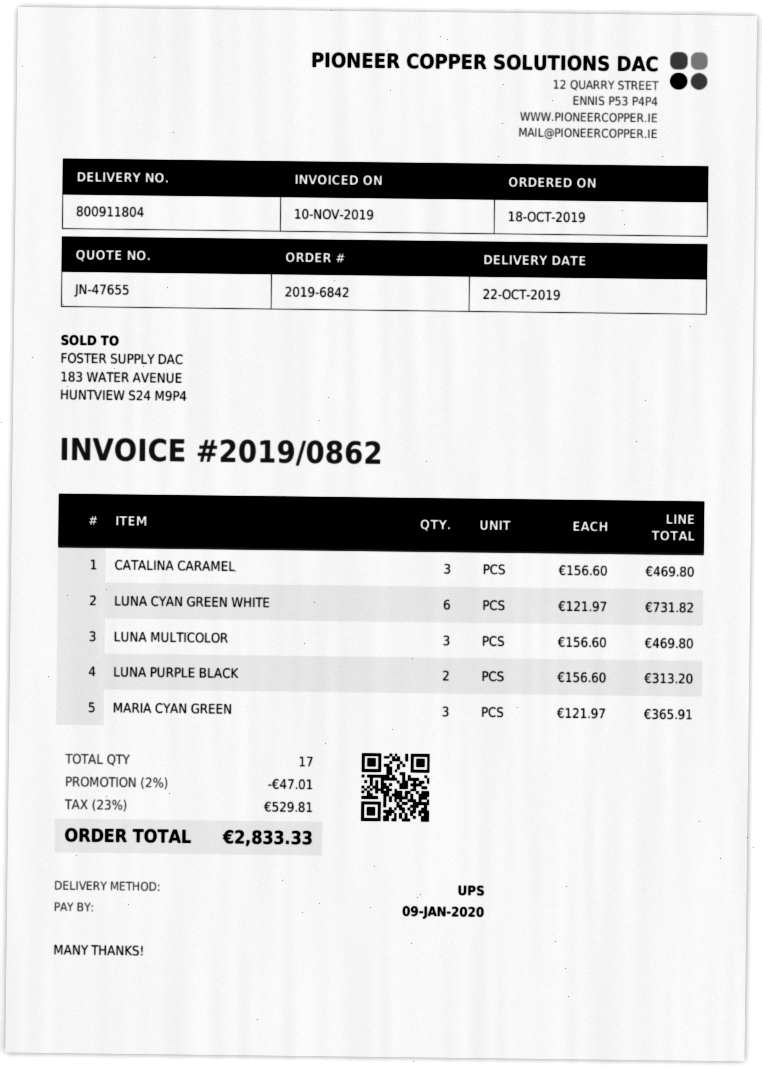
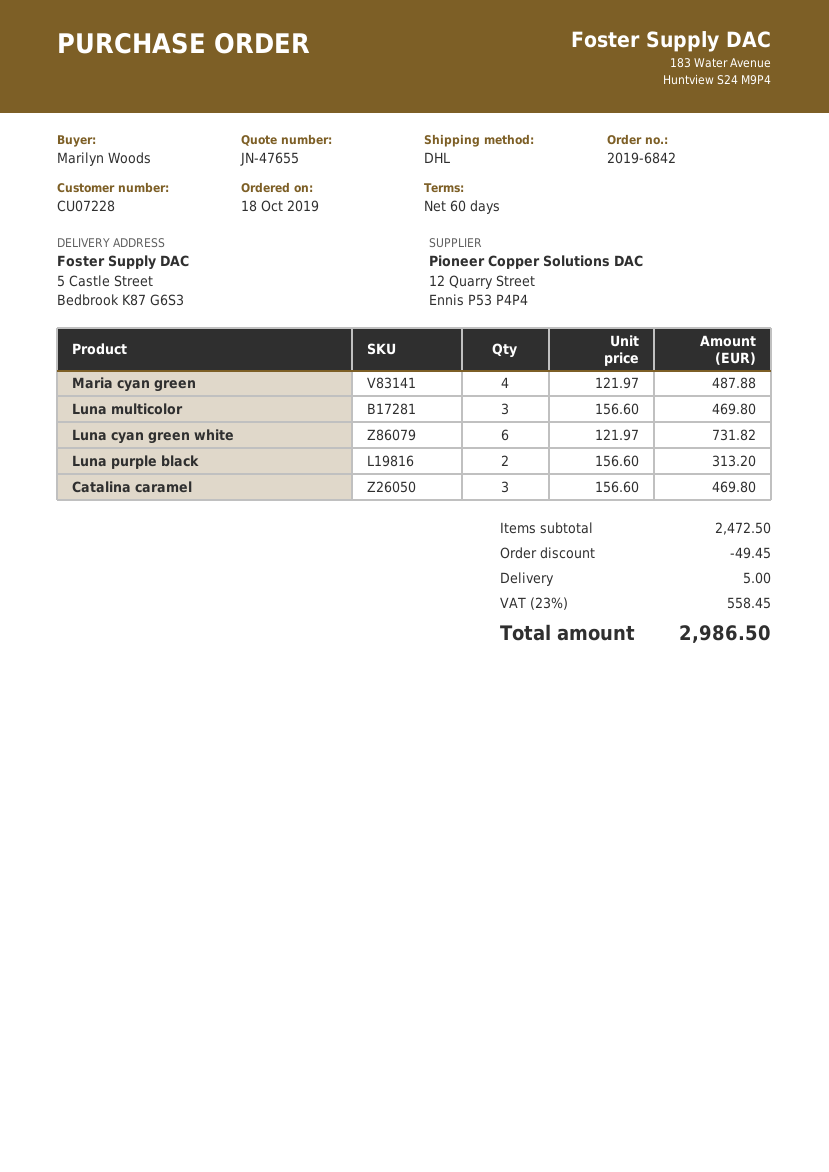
shipping method: UPS -> DHL
MARIA CYAN GREEN: 3 x 121.97 = 365.91 -> 4 x 121.97 = 487.88
discount: 47.01 -> 49.45
shipping: none -> 5.00
tax: 23% = 529.81 -> 23% = 558.45
total: 2833.33 -> 2986.50

